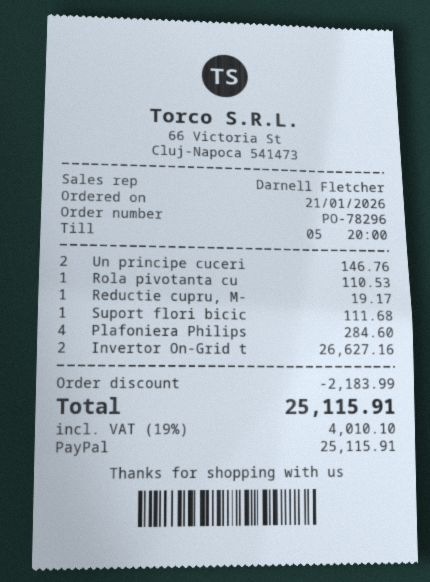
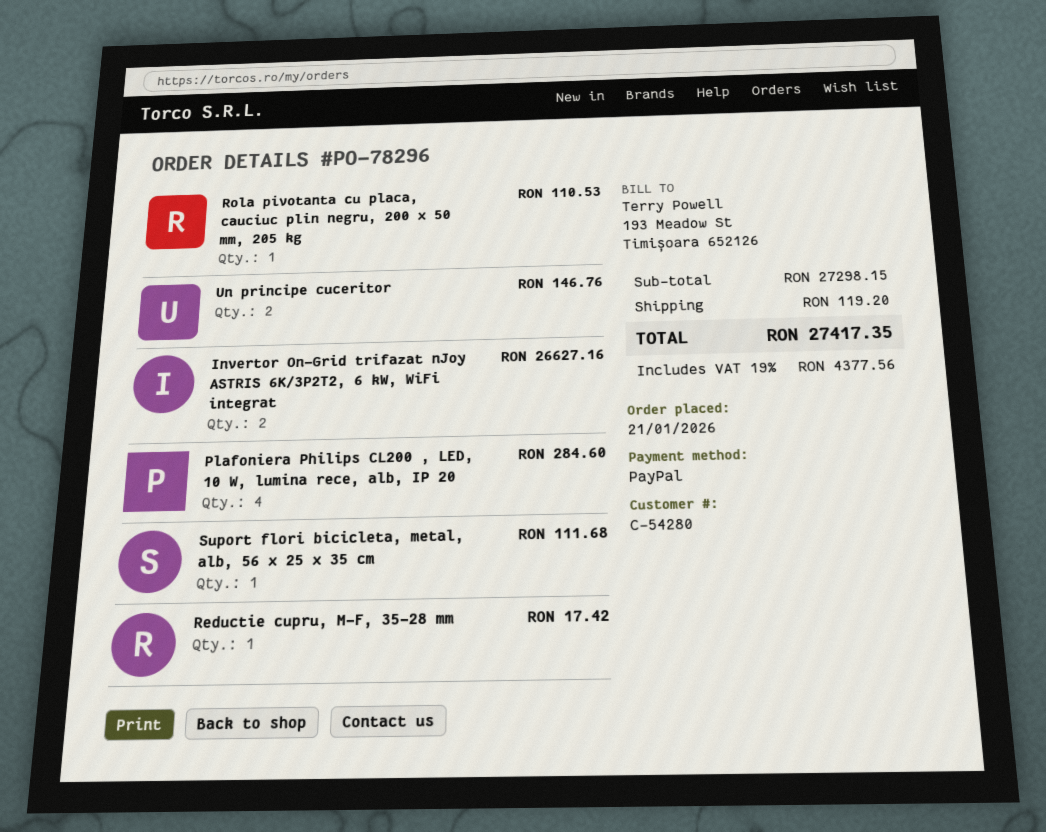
Reductie cupru, M-: 1 for 19.17 -> 1 for 17.42
discount: 2183.99 -> none
shipping: none -> 119.20
tax: 19% = 4010.10 -> 19% = 4377.56
total: 25115.91 -> 27417.35

